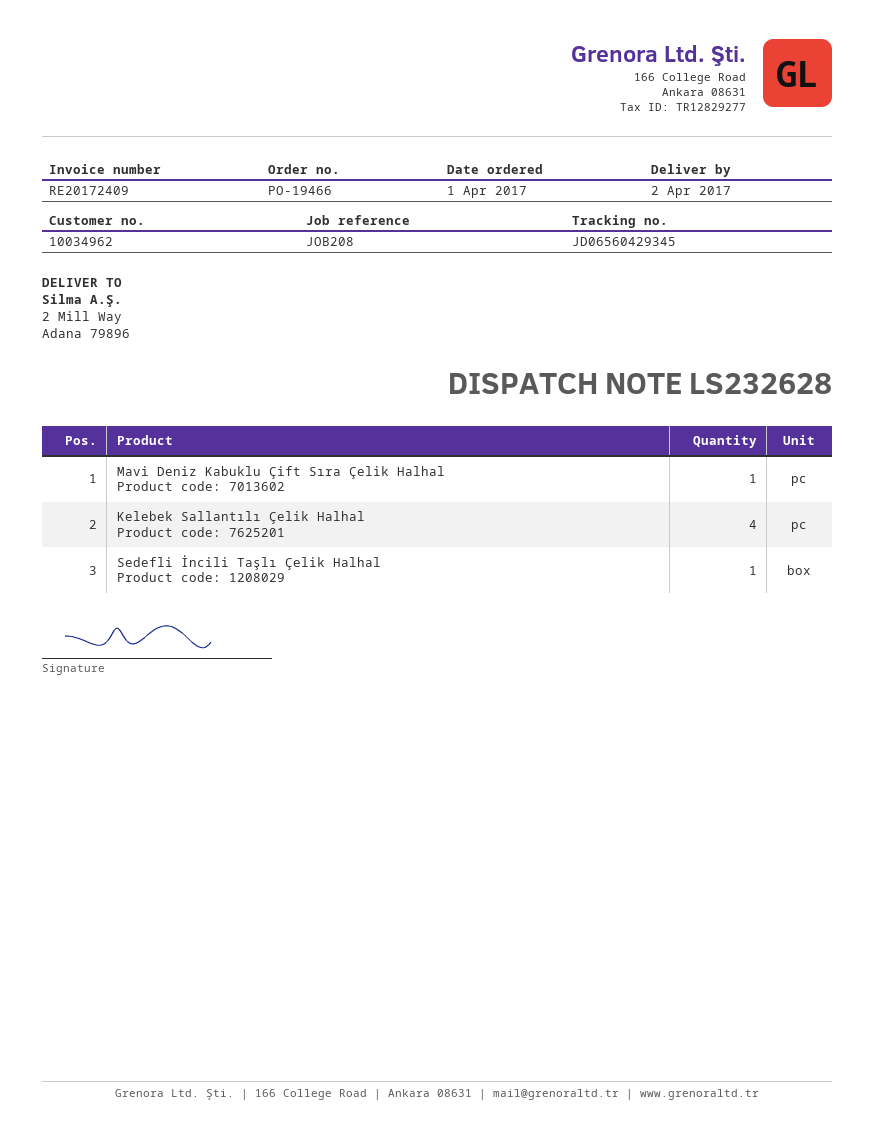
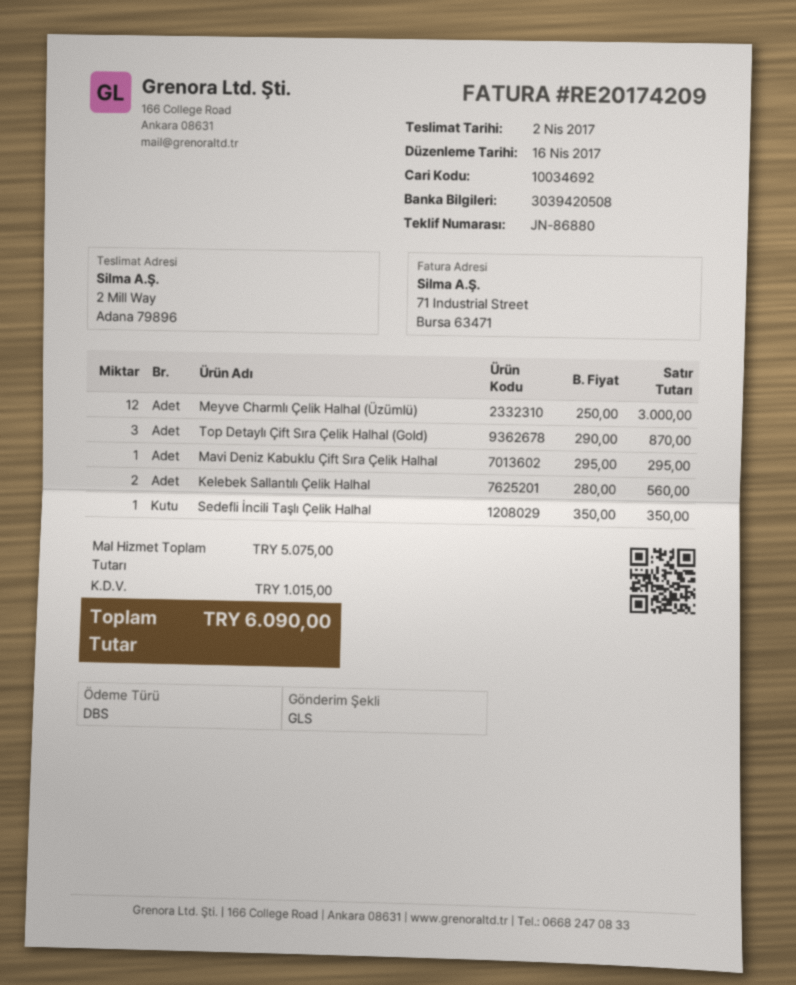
invoice number: RE20172409 -> RE20174209
customer number: 10034962 -> 10034692
Kelebek Sallantılı Çelik Halhal: 4 -> 2
Meyve Charmlı Çelik Halhal (Üzümlü): none -> 12
Top Detaylı Çift Sıra Çelik Halhal (Gold): none -> 3

